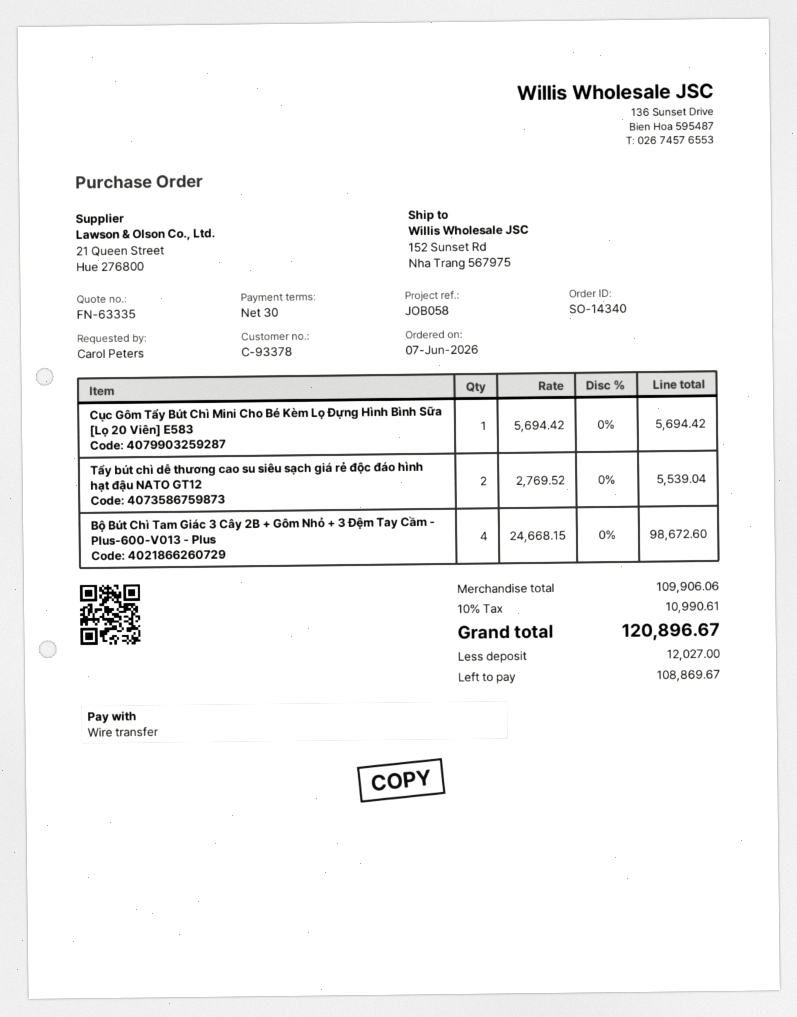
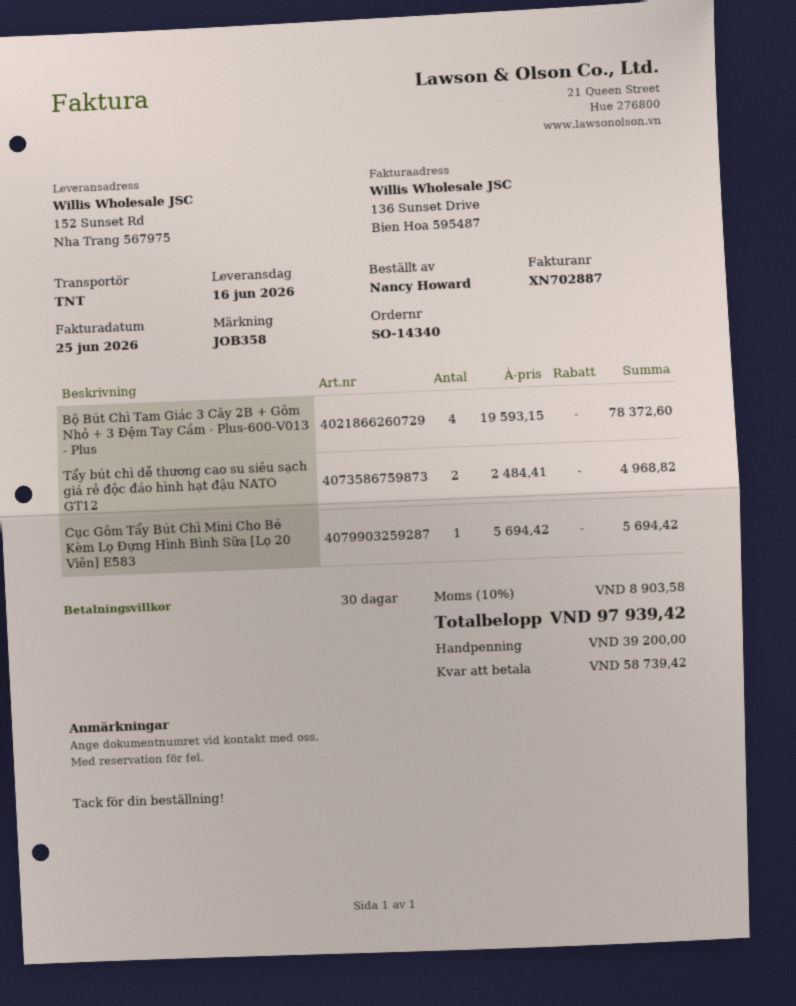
reference: JOB058 -> JOB358
ordered by: Carol Peters -> Nancy Howard
Tẩy bút chì dễ thương cao su siêu sạch giá rẻ độc đáo hình hạt đậu NATO GT12: 2 x 2769.52 = 5539.04 -> 2 x 2484.41 = 4968.82
Bộ Bút Chì Tam Giác 3 Cây 2B + Gôm Nhỏ + 3 Đệm Tay Cầm - Plus-600-V013 - Plus: 4 x 24668.15 = 98672.60 -> 4 x 19593.15 = 78372.60
tax: 10% = 10990.61 -> 10% = 8903.58
total: 120896.67 -> 97939.42
deposit: 12027.00 -> 39200.00
balance: 108869.67 -> 58739.42

